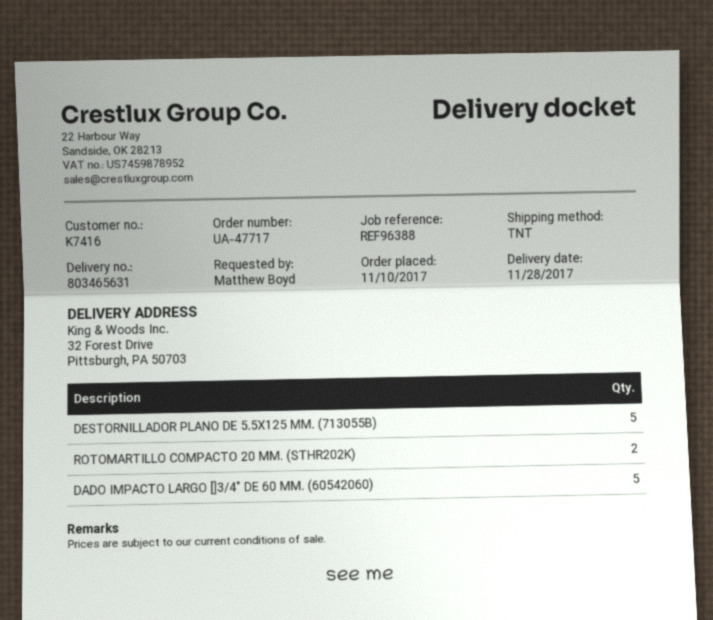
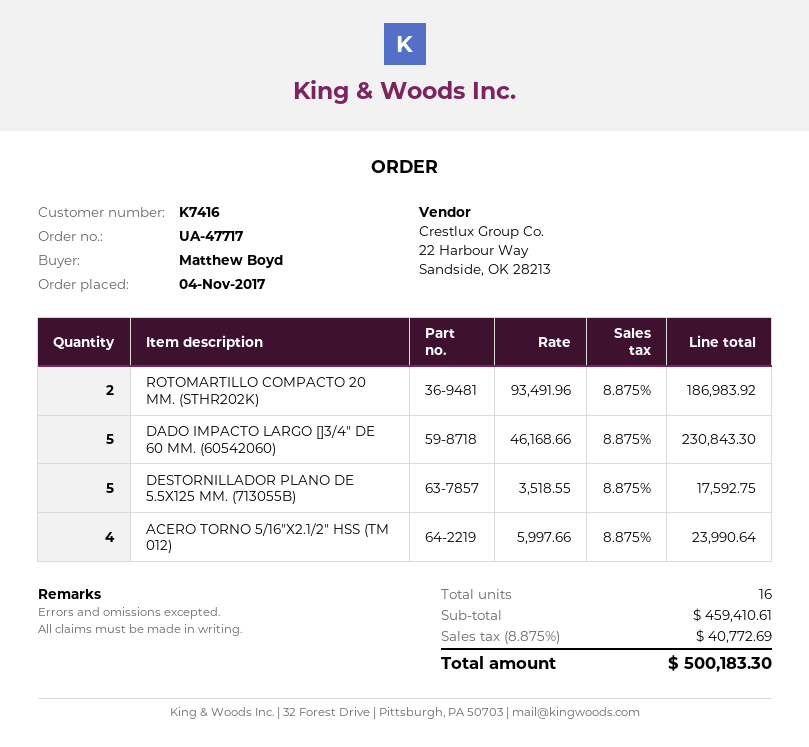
order date: 2017-11-10 -> 2017-11-04
ACERO TORNO 5/16″X2.1/2″ HSS (TM 012): none -> 4

